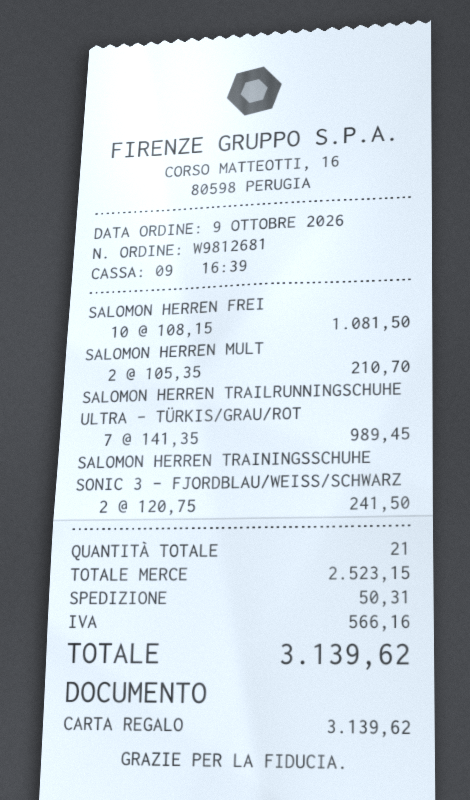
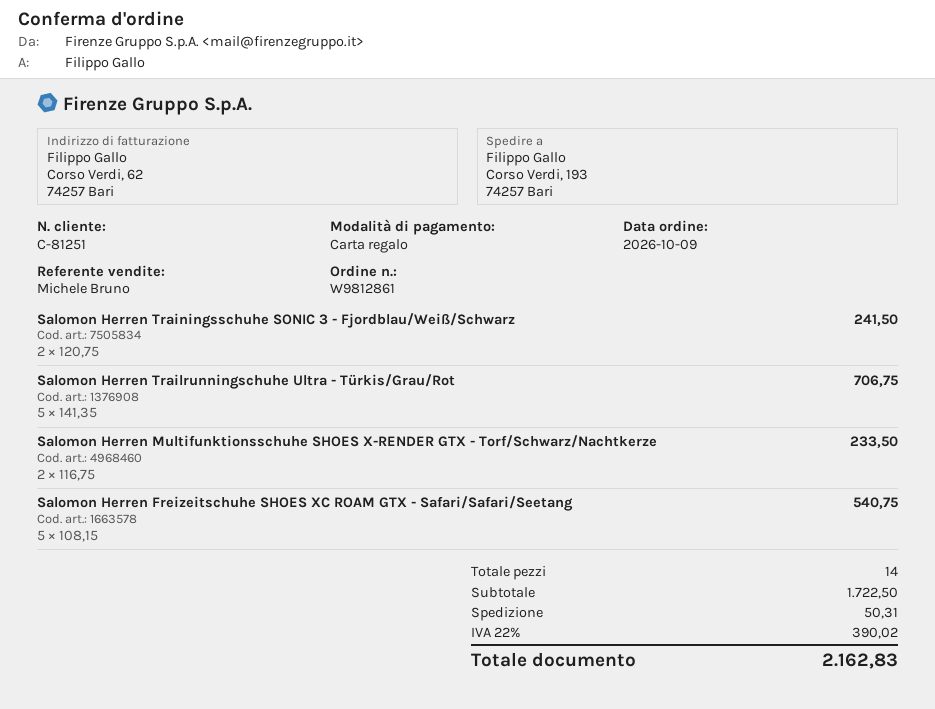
order number: W9812681 -> W9812861
SALOMON HERREN FREI: 10 x 108.15 = 1081.50 -> 5 x 108.15 = 540.75
SALOMON HERREN MULT: 2 x 105.35 = 210.70 -> 2 x 116.75 = 233.50
SALOMON HERREN TRAILRUNNINGSCHUHE ULTRA - TÜRKIS/GRAU/ROT: 7 x 141.35 = 989.45 -> 5 x 141.35 = 706.75
total quantity: 21 -> 14
subtotal: 2523.15 -> 1722.50
tax: 566.16 -> 390.02
total: 3139.62 -> 2162.83

